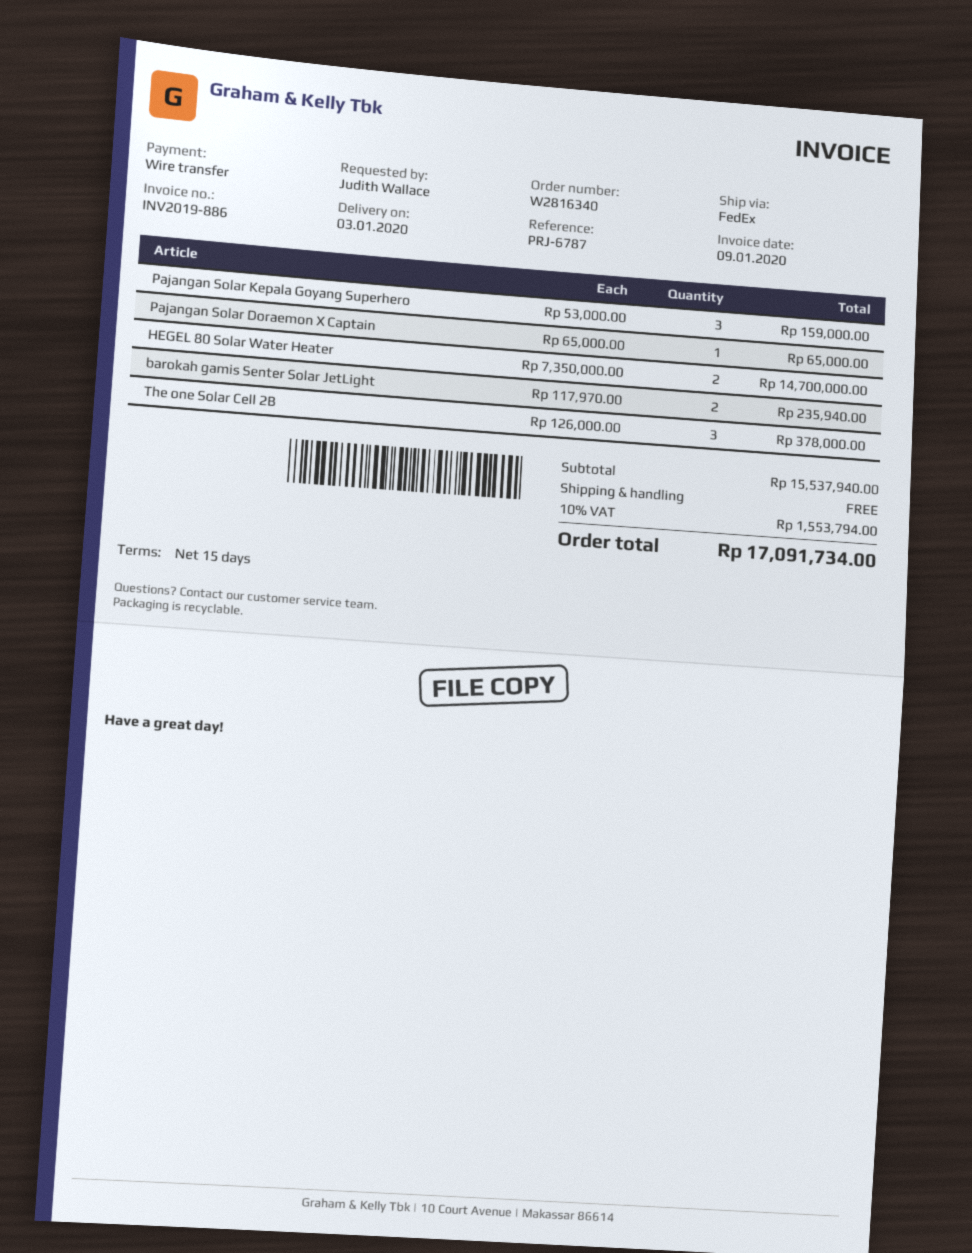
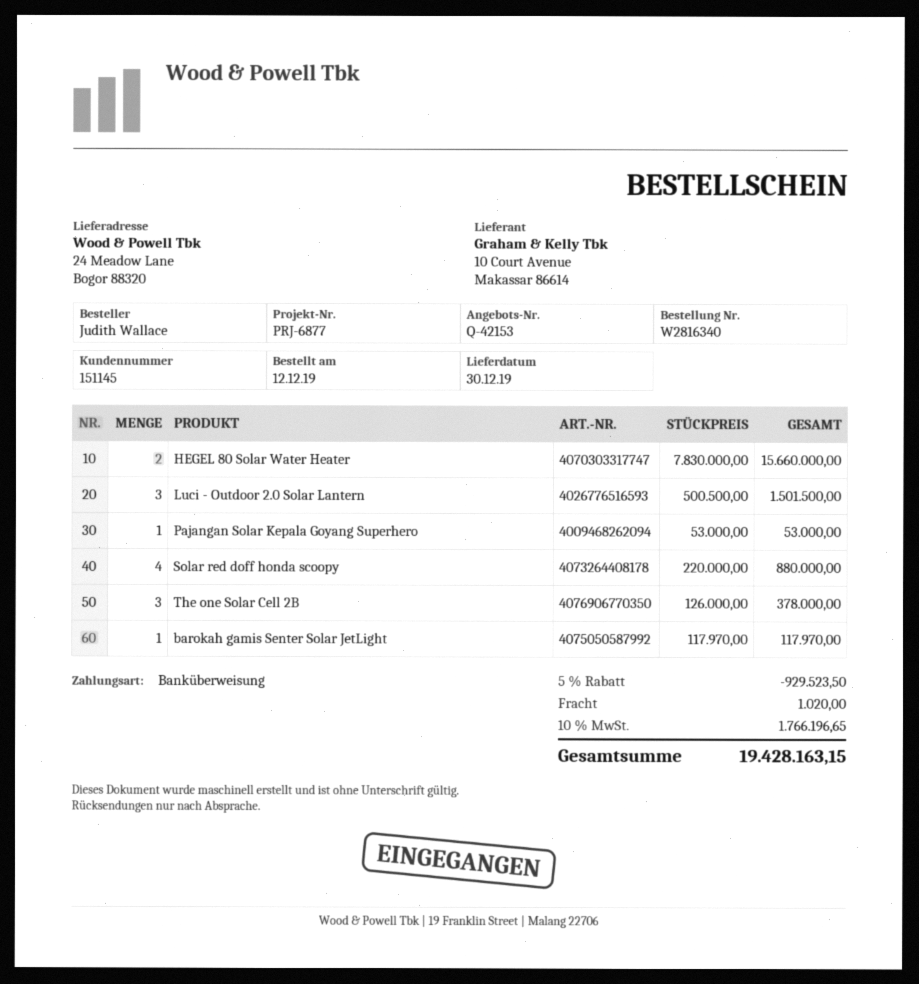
delivery date: 2020-01-03 -> 2019-12-30
reference: PRJ-6787 -> PRJ-6877
Pajangan Solar Kepala Goyang Superhero: 3 x 53000.00 = 159000.00 -> 1 x 53000.00 = 53000.00
Pajangan Solar Doraemon X Captain: 1 x 65000.00 = 65000.00 -> none
HEGEL 80 Solar Water Heater: 2 x 7350000.00 = 14700000.00 -> 2 x 7830000.00 = 15660000.00
barokah gamis Senter Solar JetLight: 2 x 117970.00 = 235940.00 -> 1 x 117970.00 = 117970.00
Luci - Outdoor 2.0 Solar Lantern: none -> 3 x 500500.00 = 1501500.00
Solar red doff honda scoopy: none -> 4 x 220000.00 = 880000.00
discount: none -> 5% = 929523.50
shipping: 0.00 -> 1020.00
tax: 10% = 1553794.00 -> 10% = 1766196.65
total: 17091734.00 -> 19428163.15

